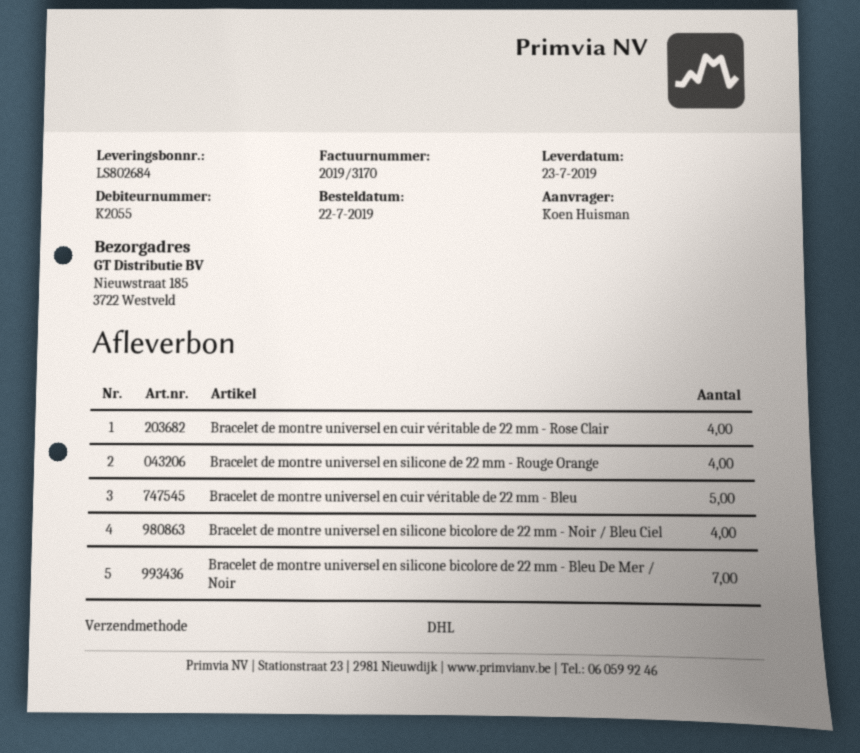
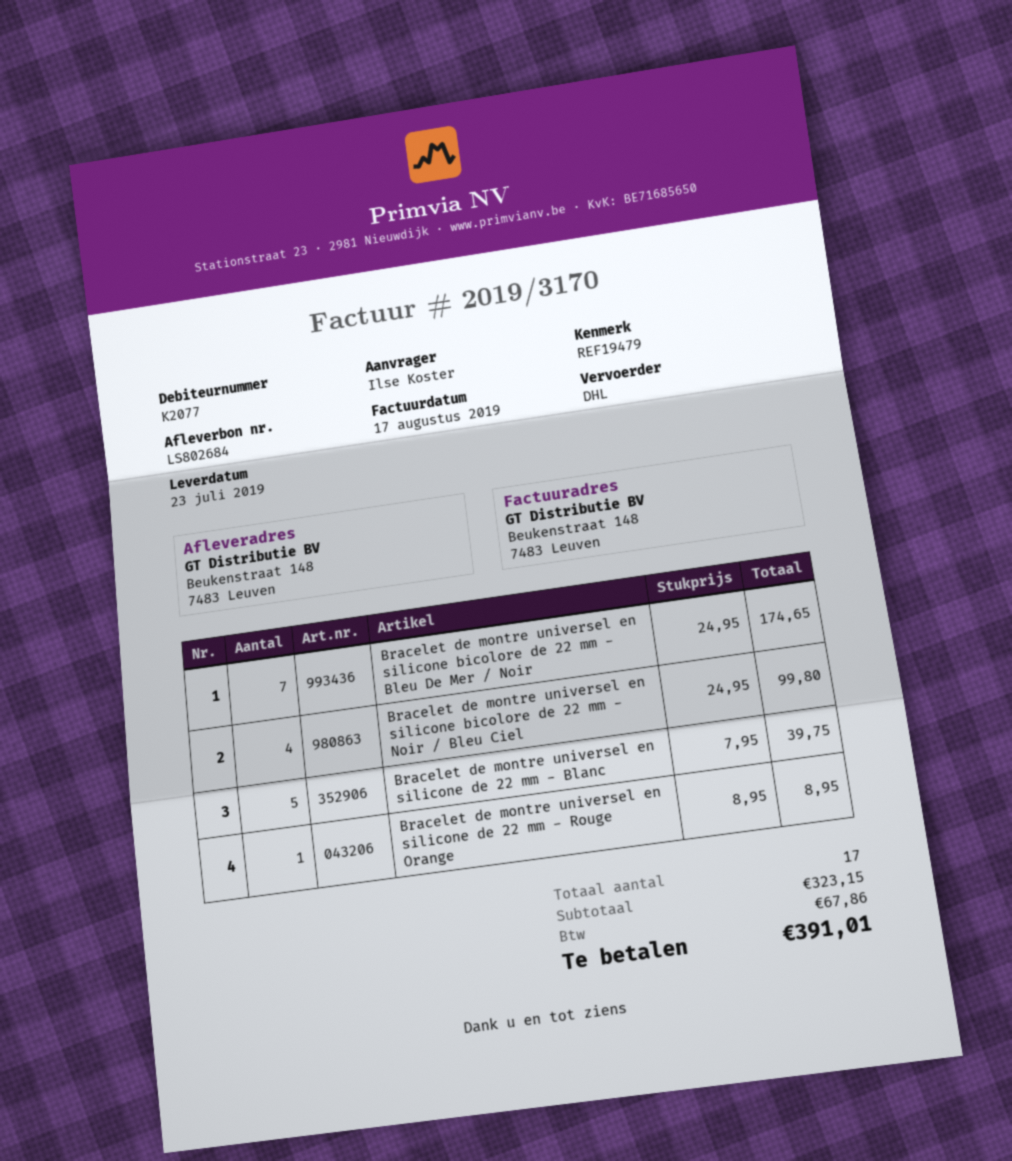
customer number: K2055 -> K2077
ordered by: Koen Huisman -> Ilse Koster
ship to: Nieuwstraat 185, 3722 Westveld -> Beukenstraat 148, 7483 Leuven
Bracelet de montre universel en cuir véritable de 22 mm - Rose Clair: 4 -> none
Bracelet de montre universel en silicone de 22 mm - Rouge Orange: 4 -> 1
Bracelet de montre universel en cuir véritable de 22 mm - Bleu: 5 -> none
Bracelet de montre universel en silicone de 22 mm - Blanc: none -> 5

